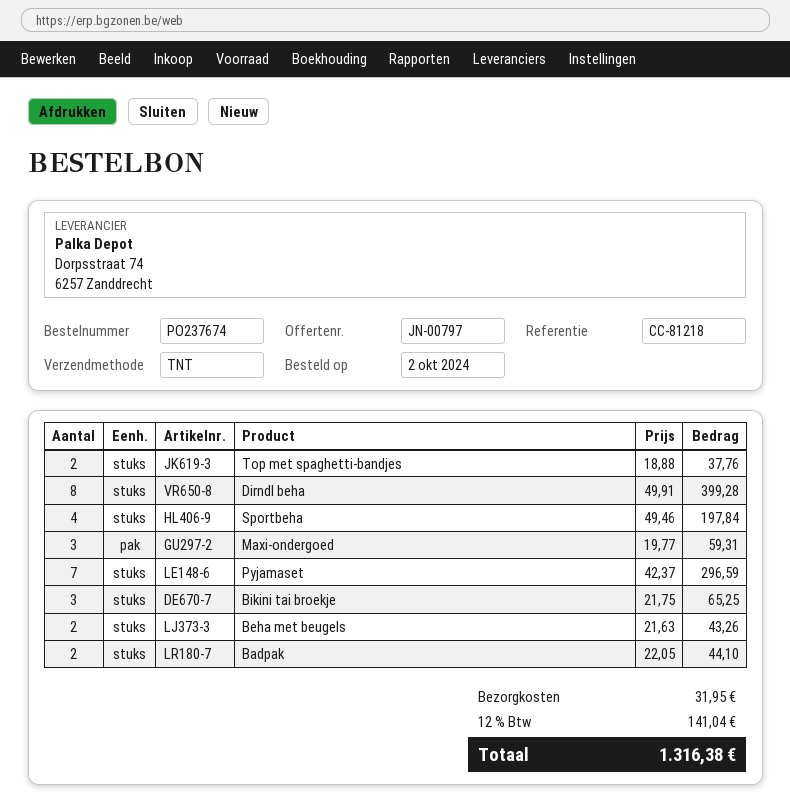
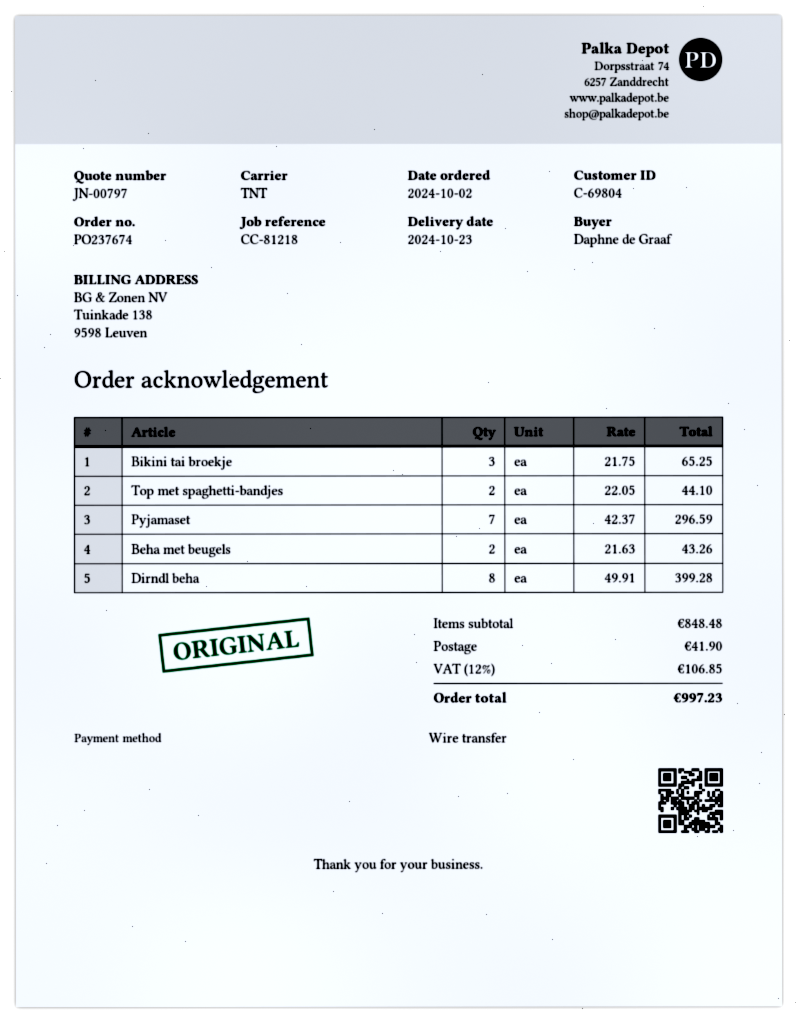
Top met spaghetti-bandjes: 2 x 18.88 = 37.76 -> 2 x 22.05 = 44.10
Sportbeha: 4 x 49.46 = 197.84 -> none
Maxi-ondergoed: 3 x 19.77 = 59.31 -> none
Badpak: 2 x 22.05 = 44.10 -> none
shipping: 31.95 -> 41.90
tax: 12% = 141.04 -> 12% = 106.85
total: 1316.38 -> 997.23

